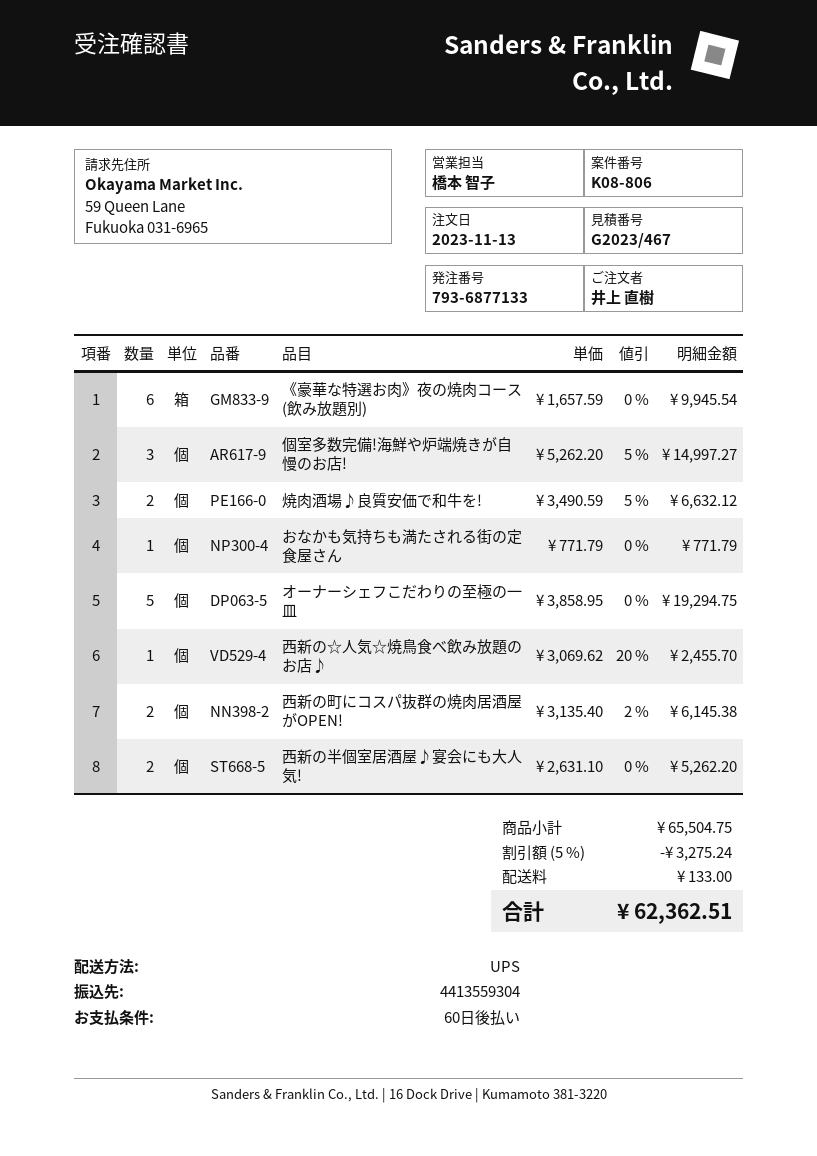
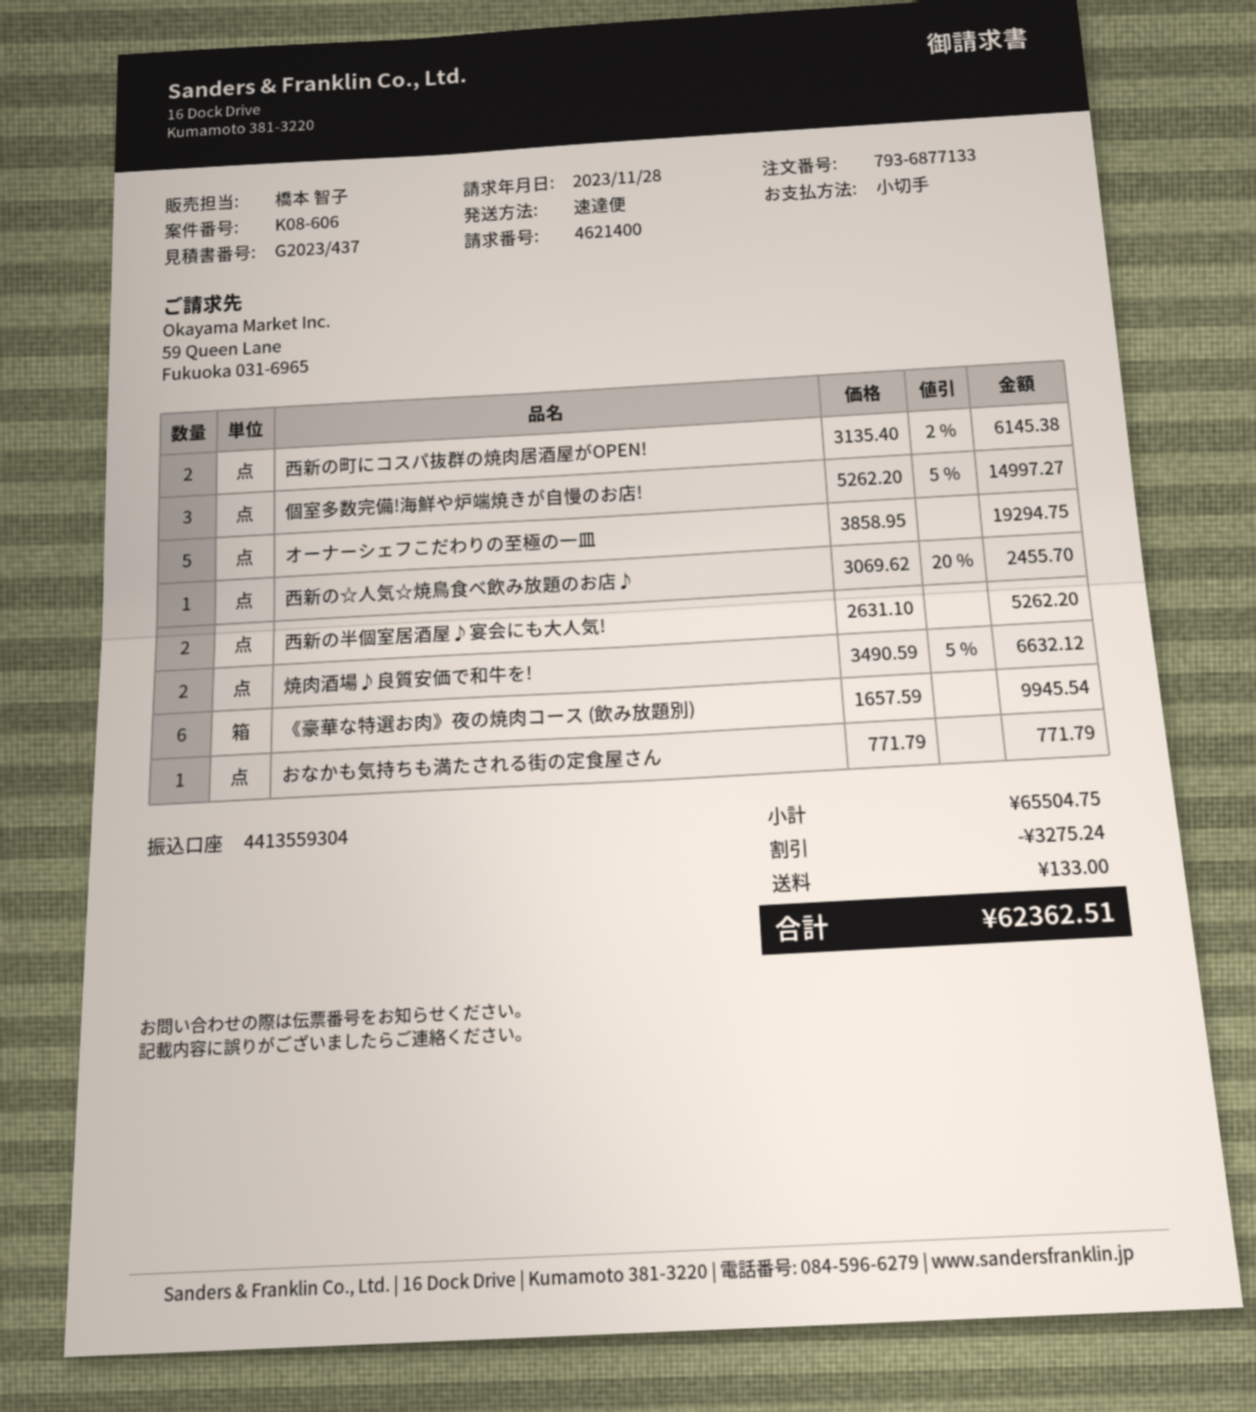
quote number: G2023/467 -> G2023/437
reference: K08-806 -> K08-606
shipping method: UPS -> express

